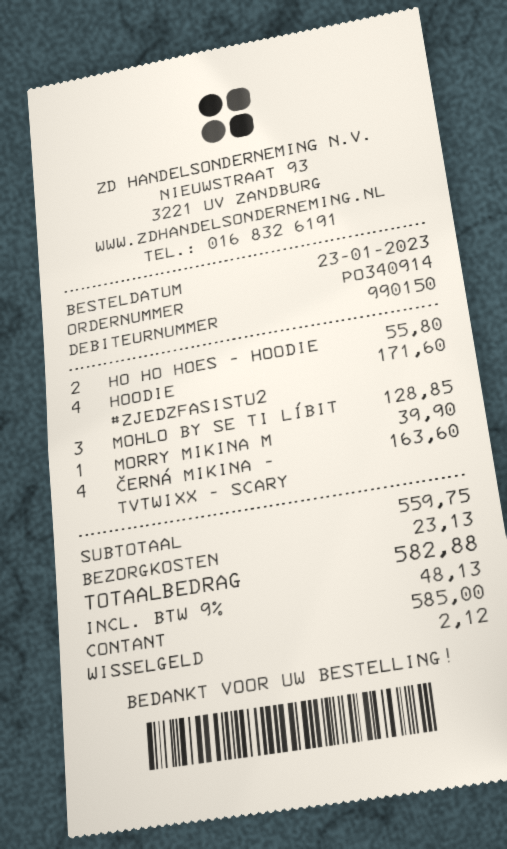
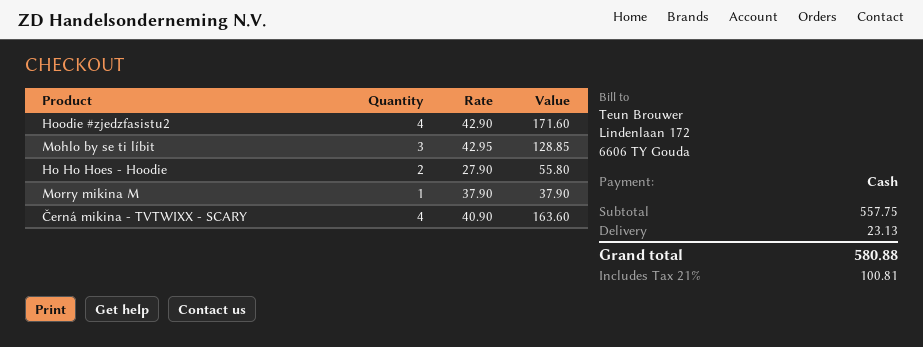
MORRY MIKINA M: 1 for 39.90 -> 1 for 37.90
subtotal: 559.75 -> 557.75
tax: 9% = 48.13 -> 21% = 100.81
total: 582.88 -> 580.88

